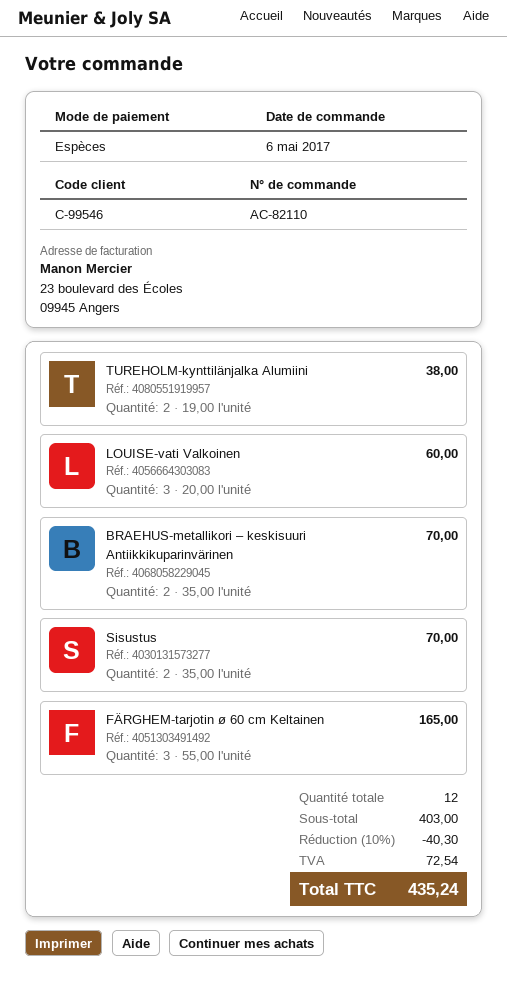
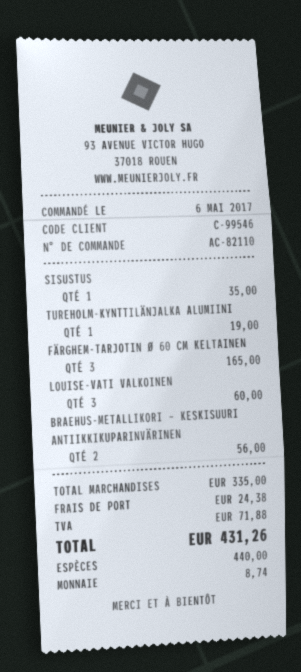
TUREHOLM-kynttilänjalka Alumiini: 2 for 38.00 -> 1 for 19.00
BRAEHUS-metallikori – keskisuuri Antiikkikuparinvärinen: 2 for 70.00 -> 2 for 56.00
Sisustus: 2 for 70.00 -> 1 for 35.00
subtotal: 403.00 -> 335.00
discount: 10% = 40.30 -> none
shipping: none -> 24.38
tax: 72.54 -> 71.88
total: 435.24 -> 431.26

